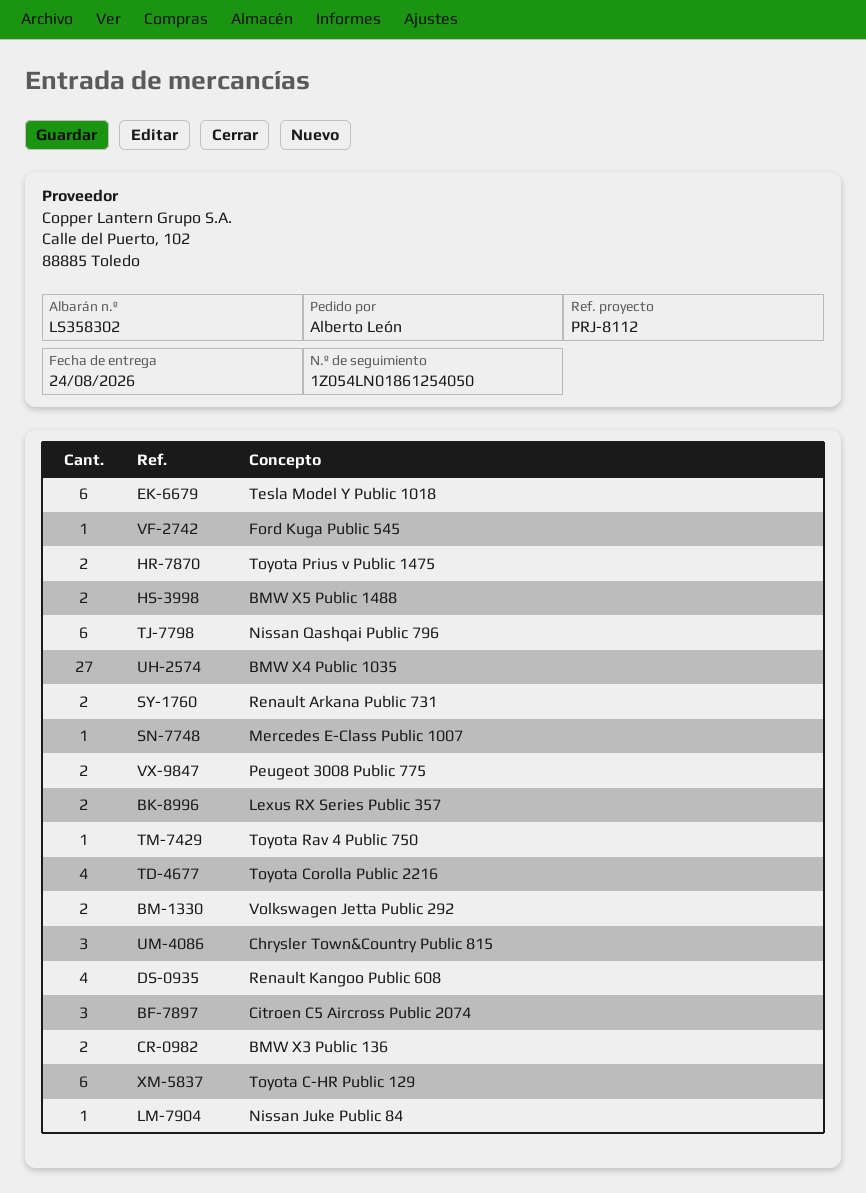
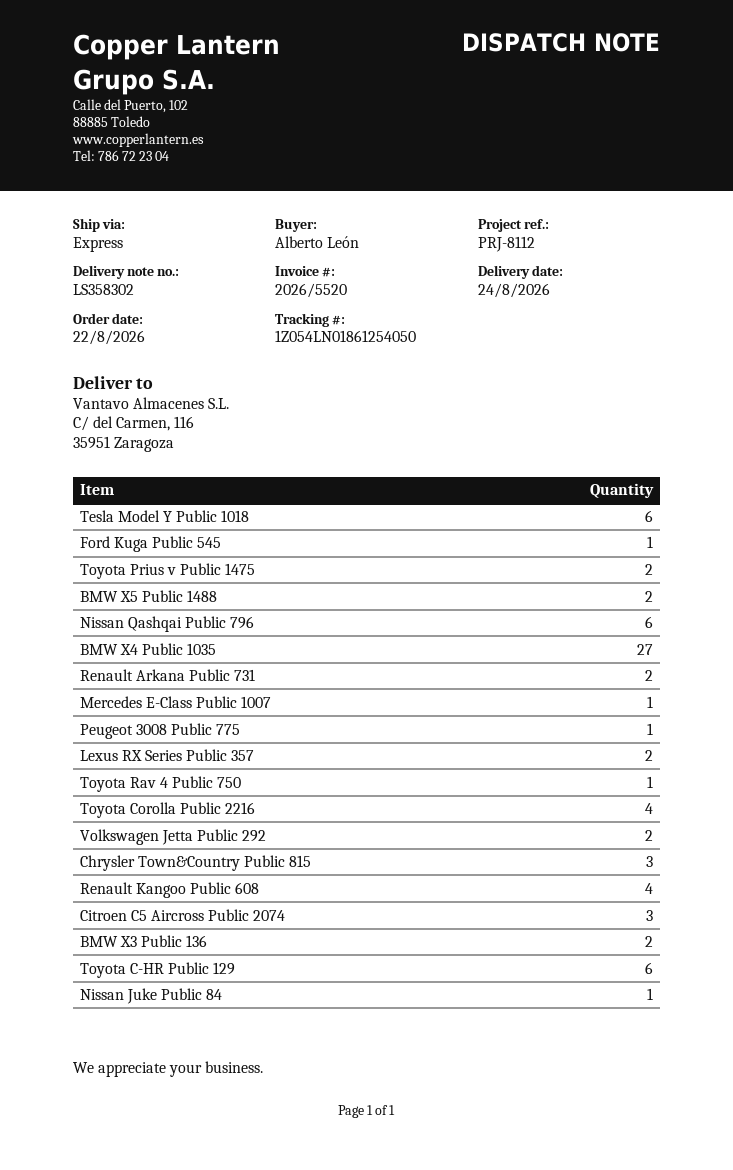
Peugeot 3008 Public 775: 2 -> 1

